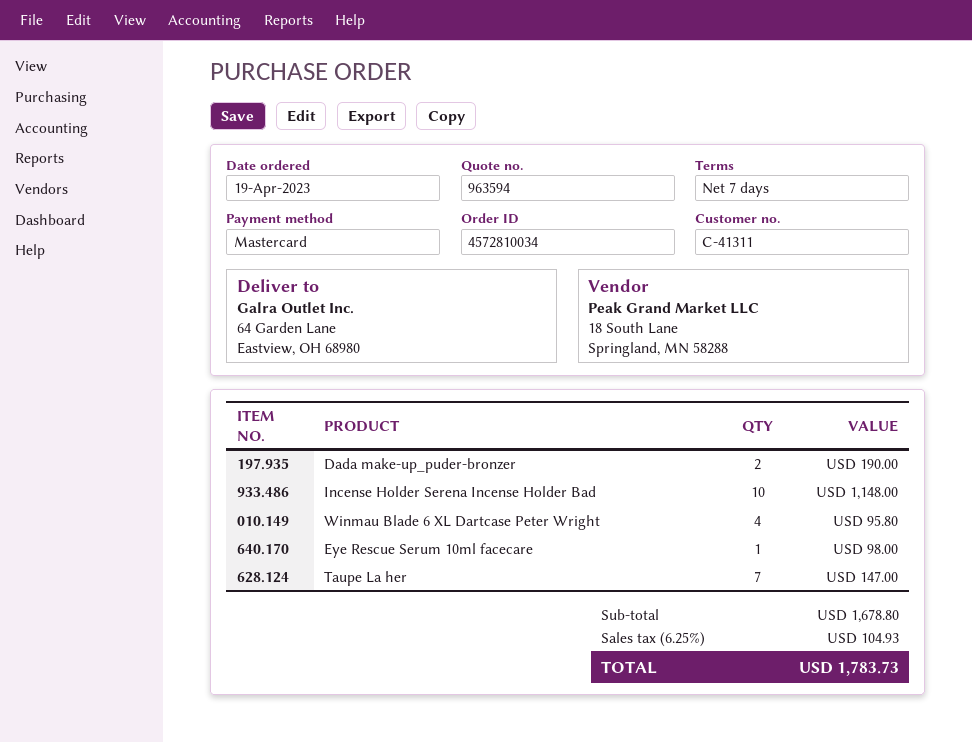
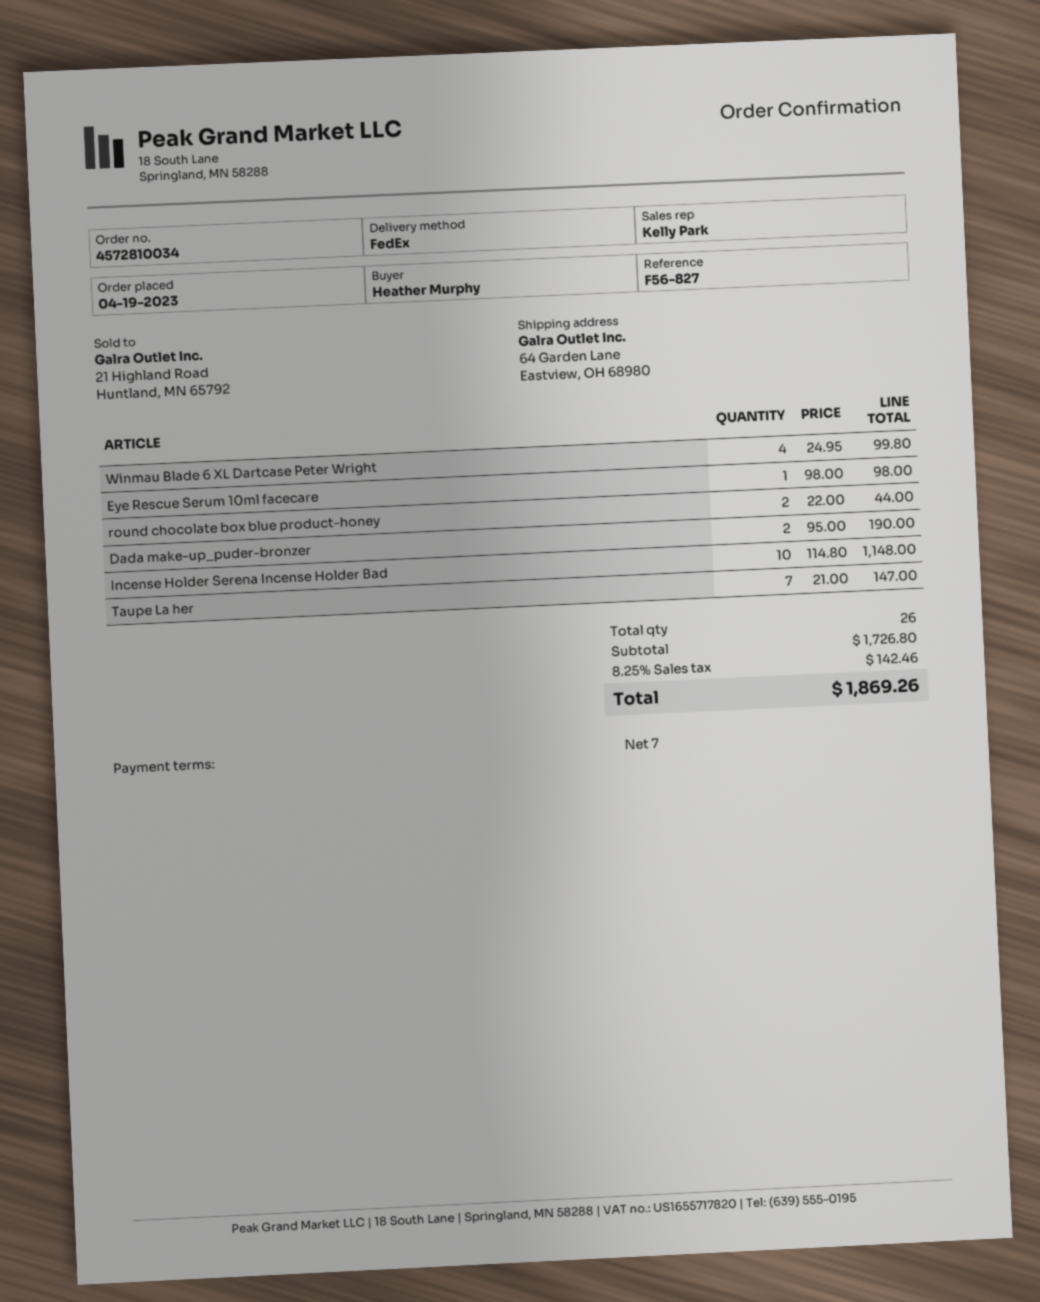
Winmau Blade 6 XL Dartcase Peter Wright: 4 for 95.80 -> 4 for 99.80
round chocolate box blue product-honey: none -> 2 for 44.00
subtotal: 1678.80 -> 1726.80
tax: 6.25% = 104.93 -> 8.25% = 142.46
total: 1783.73 -> 1869.26

